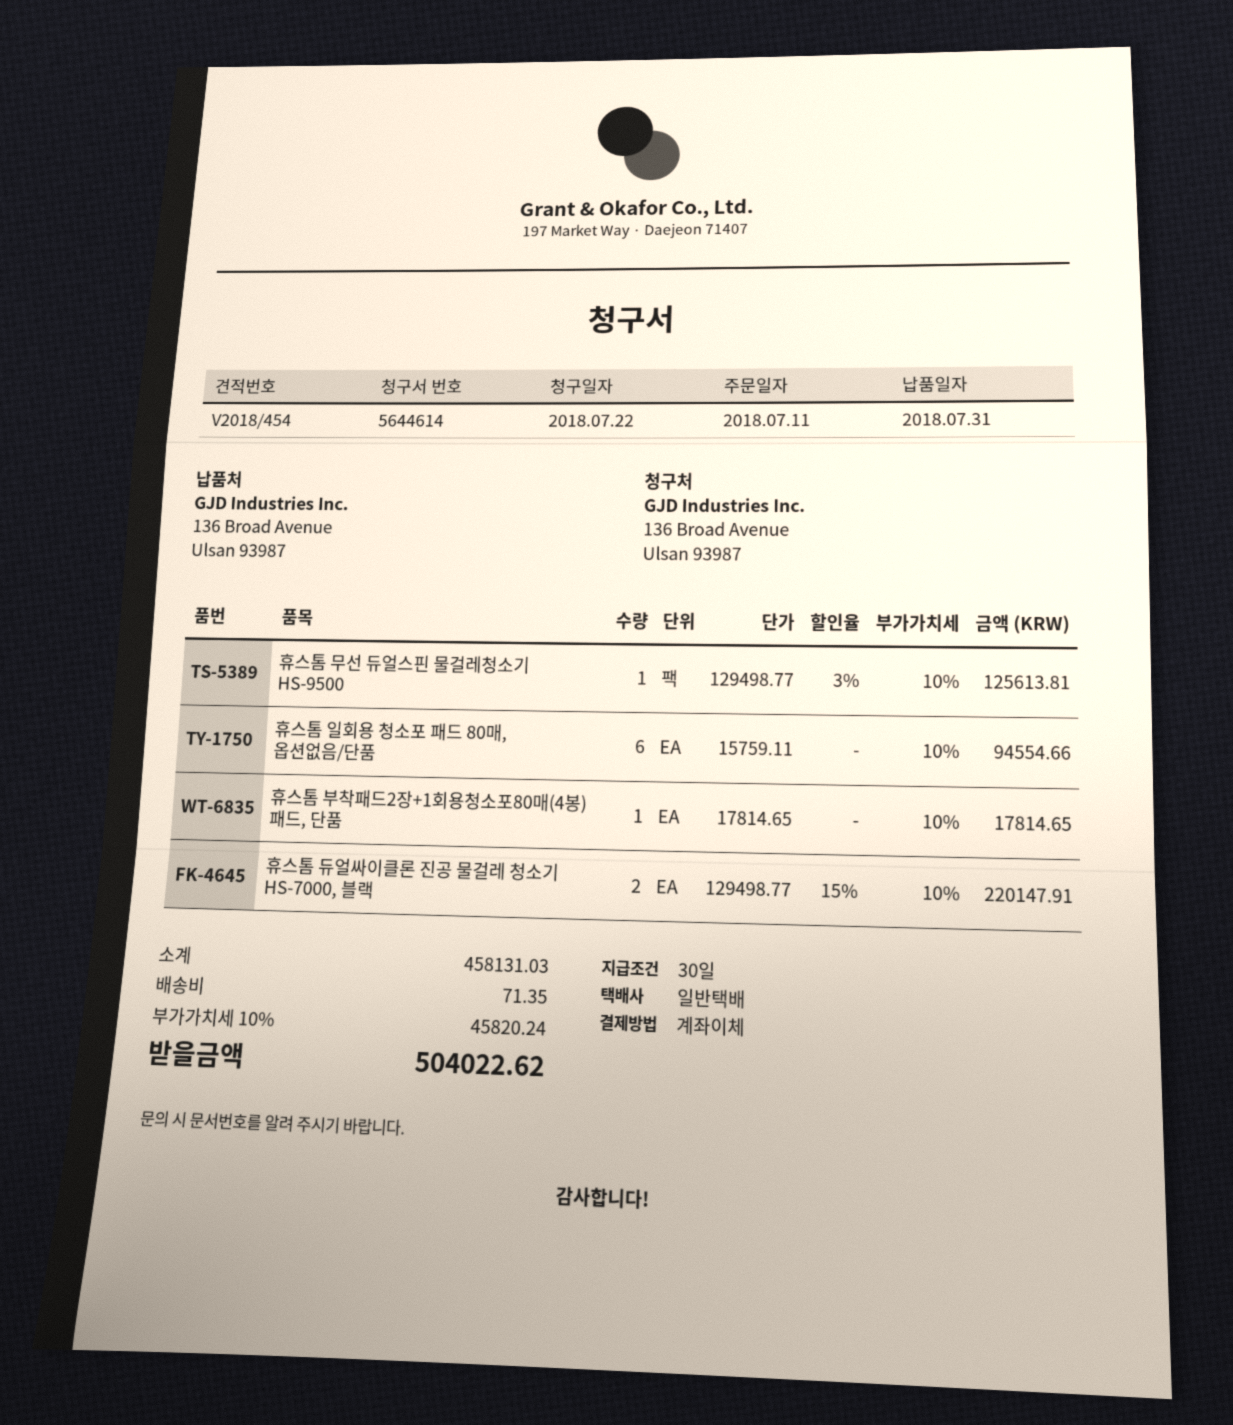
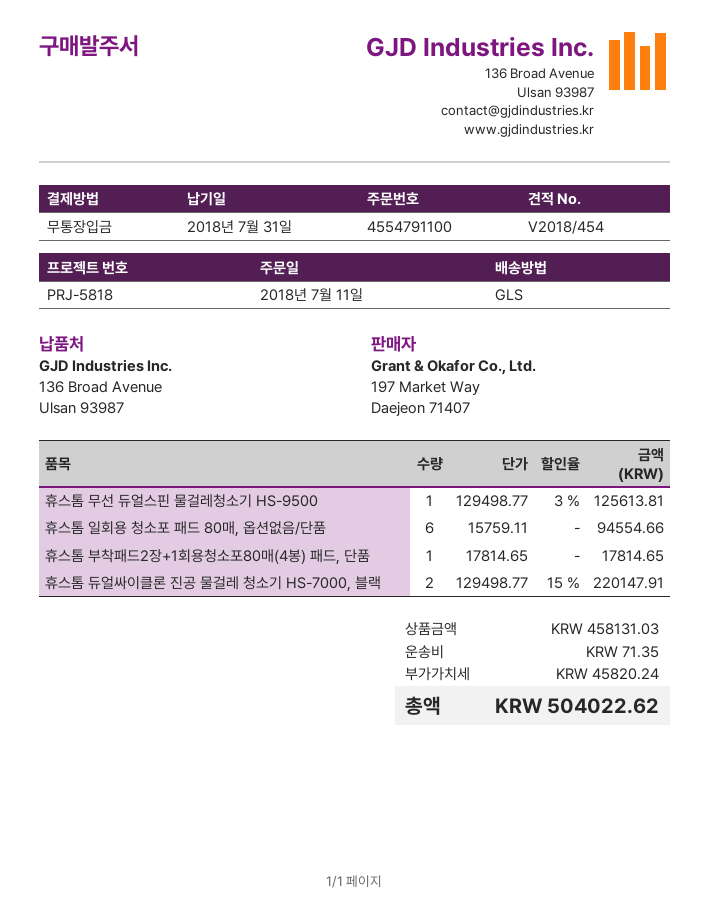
shipping method: standard -> GLS

